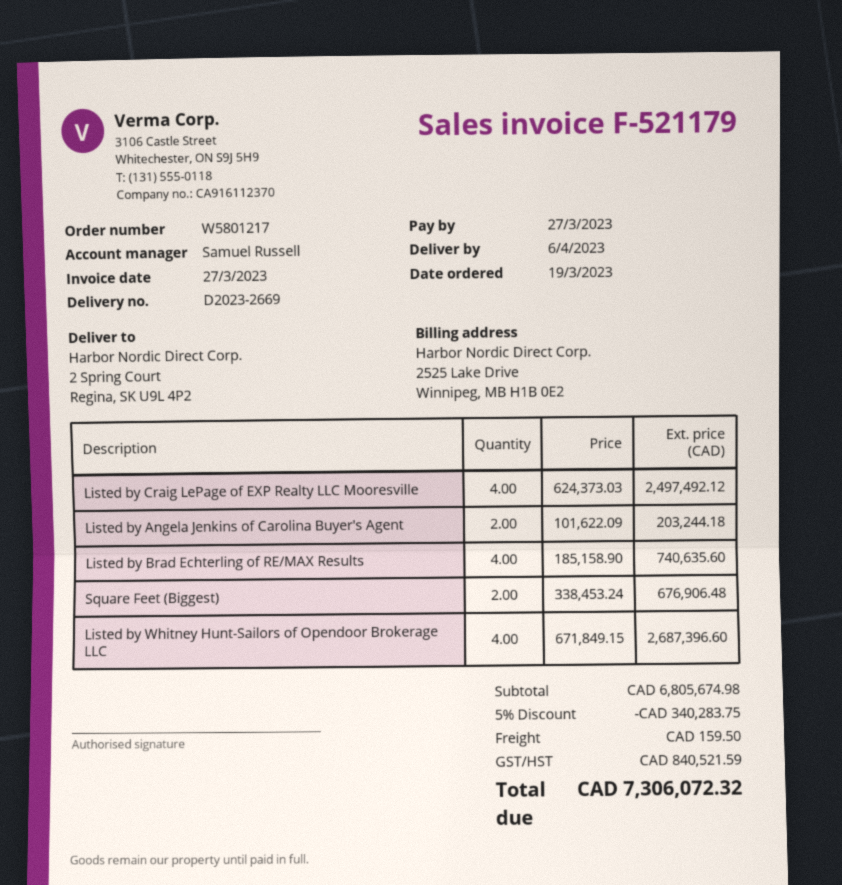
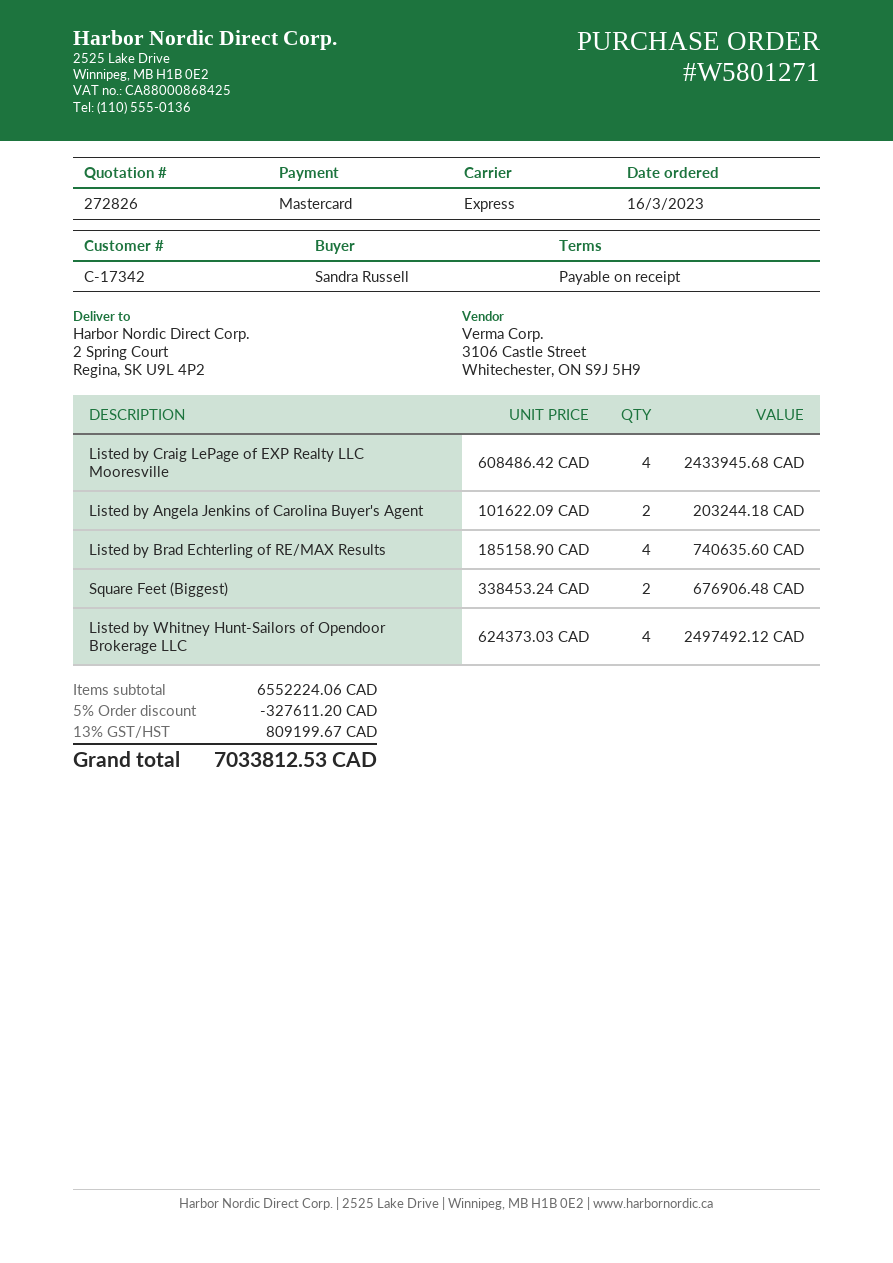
order number: W5801217 -> W5801271
order date: 2023-03-19 -> 2023-03-16
Listed by Craig LePage of EXP Realty LLC Mooresville: 4 x 624373.03 = 2497492.12 -> 4 x 608486.42 = 2433945.68
Listed by Whitney Hunt-Sailors of Opendoor Brokerage LLC: 4 x 671849.15 = 2687396.60 -> 4 x 624373.03 = 2497492.12
subtotal: 6805674.98 -> 6552224.06
discount: 5% = 340283.75 -> 5% = 327611.20
shipping: 159.50 -> none
tax: 840521.59 -> 809199.67
total: 7306072.32 -> 7033812.53

